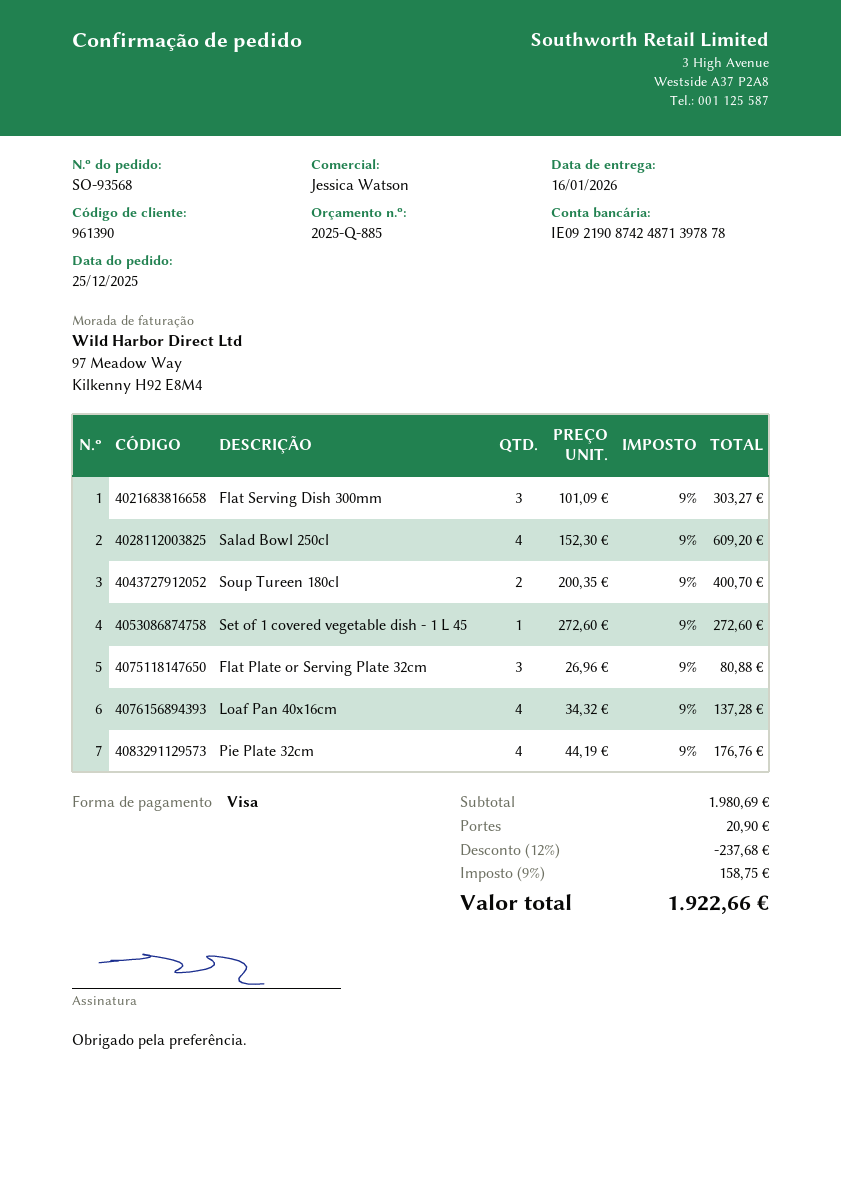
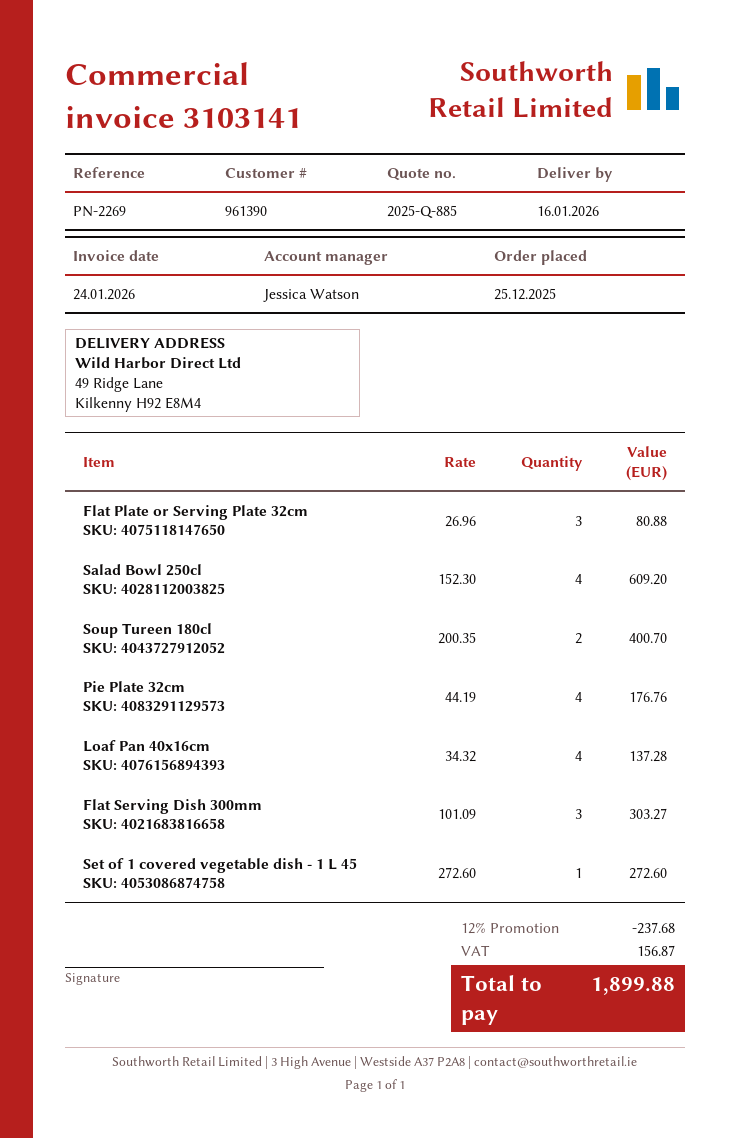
shipping: 20.90 -> none
tax: 158.75 -> 156.87
total: 1922.66 -> 1899.88

